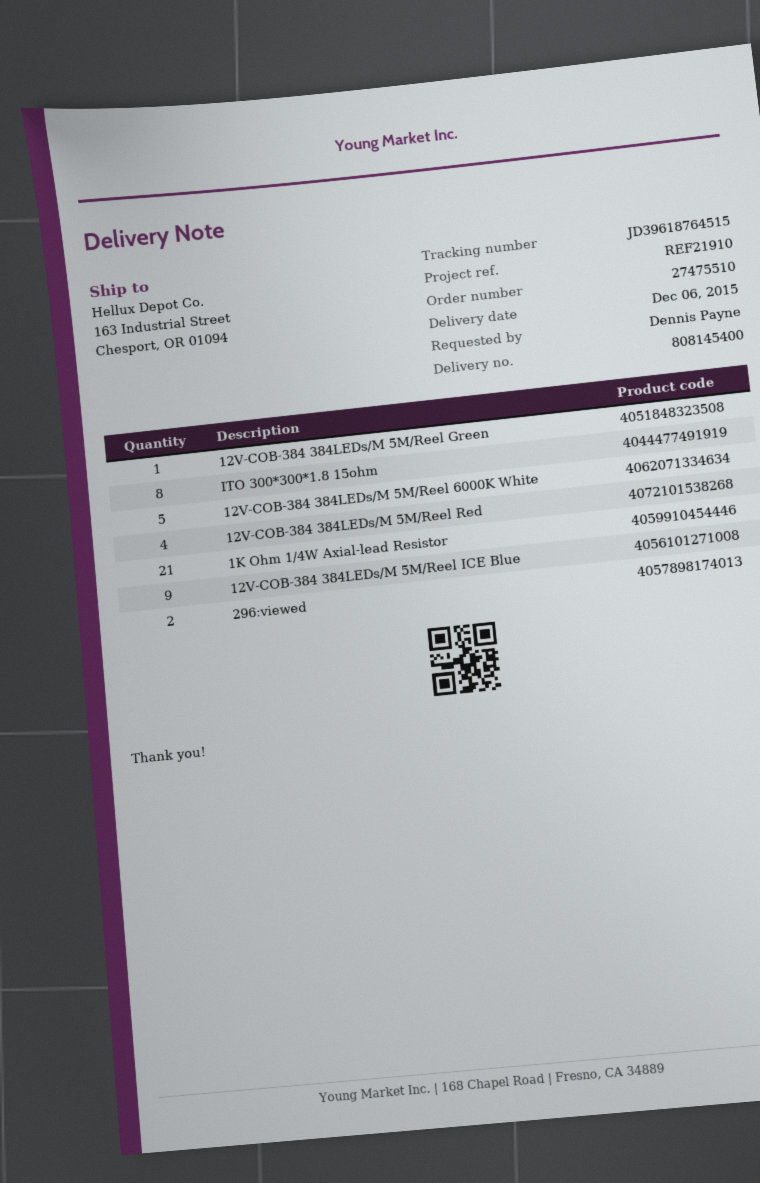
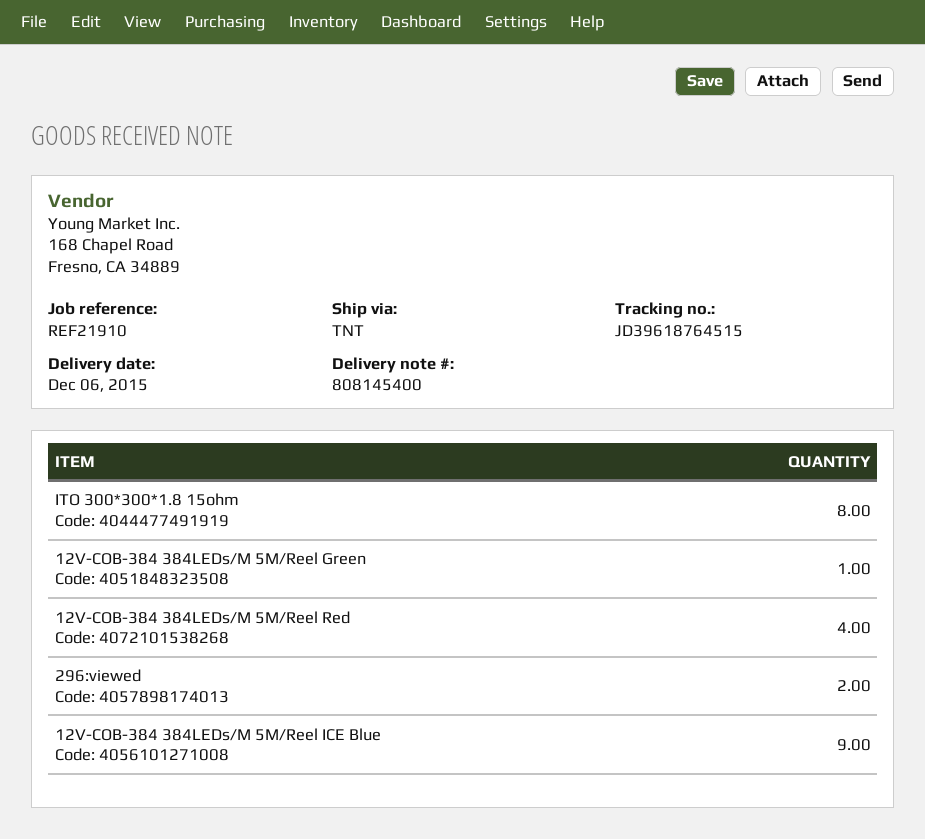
12V-COB-384 384LEDs/M 5M/Reel 6000K White: 5 -> none
1K Ohm 1/4W Axial-lead Resistor: 21 -> none

